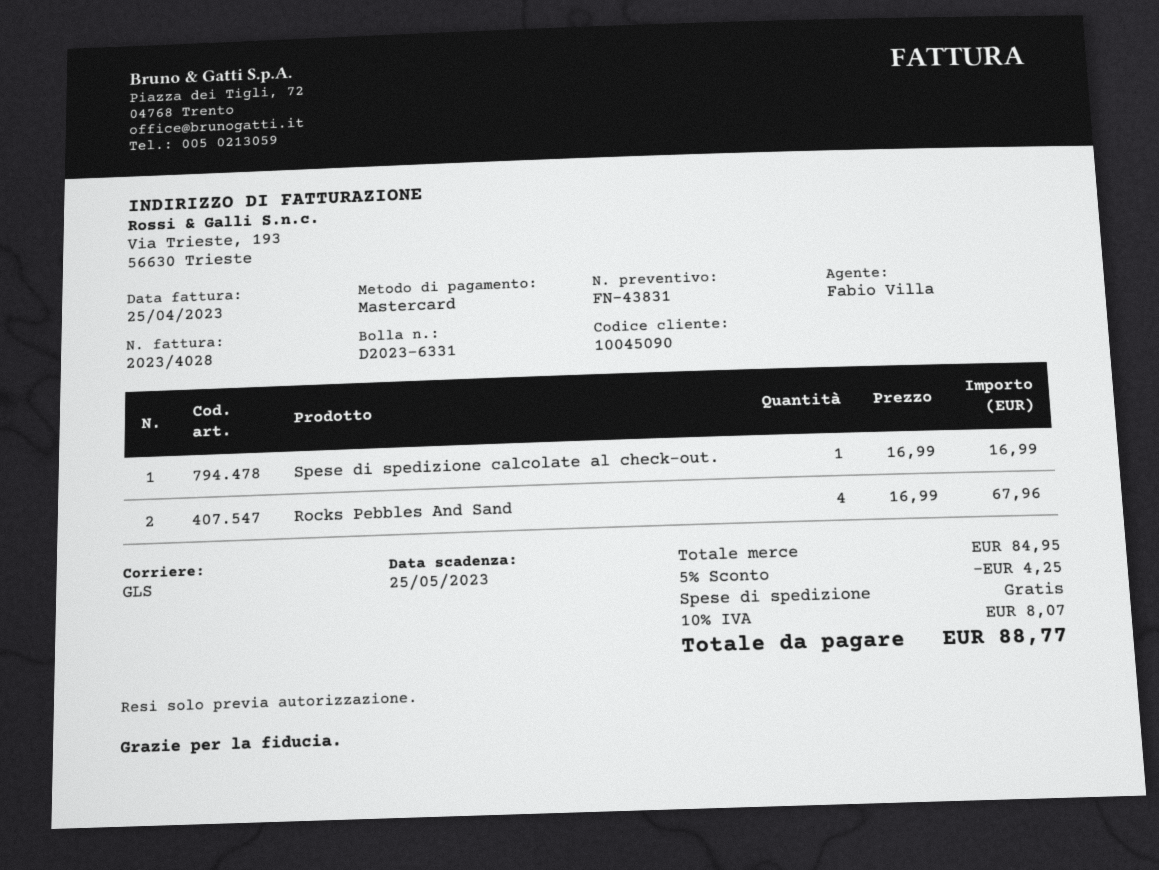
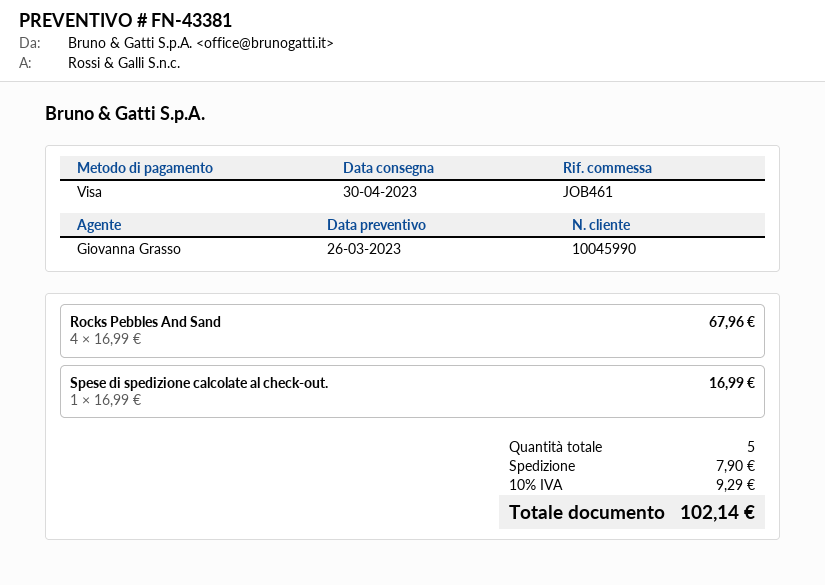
quote number: FN-43831 -> FN-43381
customer number: 10045090 -> 10045990
sales rep: Fabio Villa -> Giovanna Grasso
payment method: Mastercard -> Visa
discount: 5% = 4.25 -> none
shipping: 0.00 -> 7.90
tax: 10% = 8.07 -> 10% = 9.29
total: 88.77 -> 102.14

